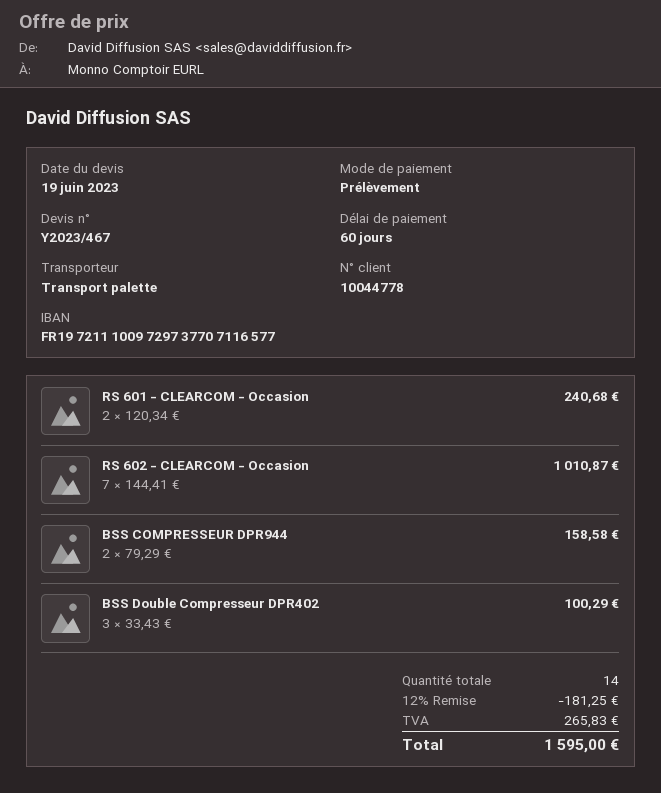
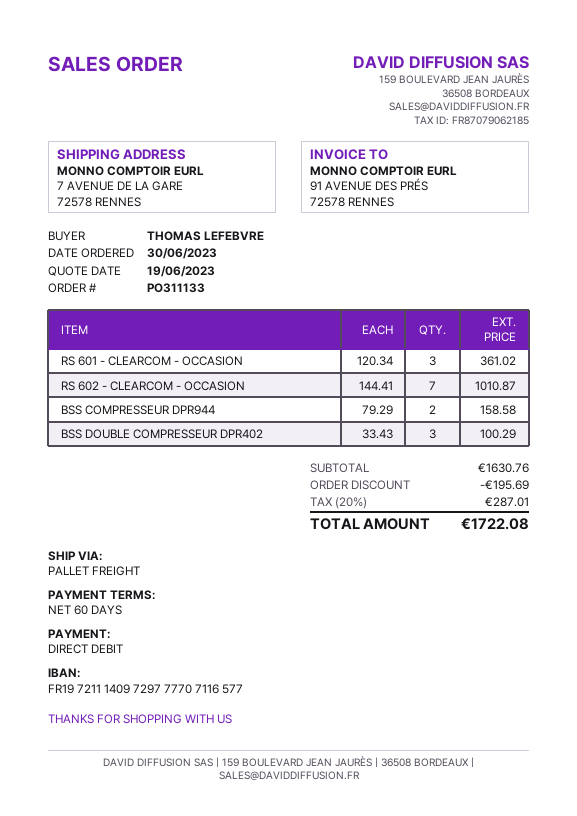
bank account: FR1972111009729737707116577 -> FR1972111409729777707116577
RS 601 - CLEARCOM - Occasion: 2 x 120.34 = 240.68 -> 3 x 120.34 = 361.02
discount: 181.25 -> 195.69
tax: 265.83 -> 287.01
total: 1595.00 -> 1722.08

